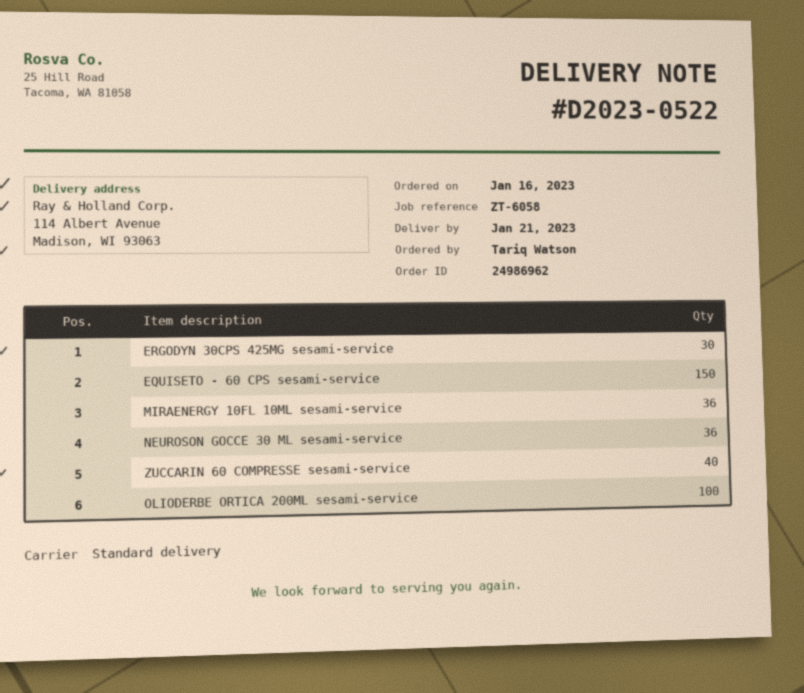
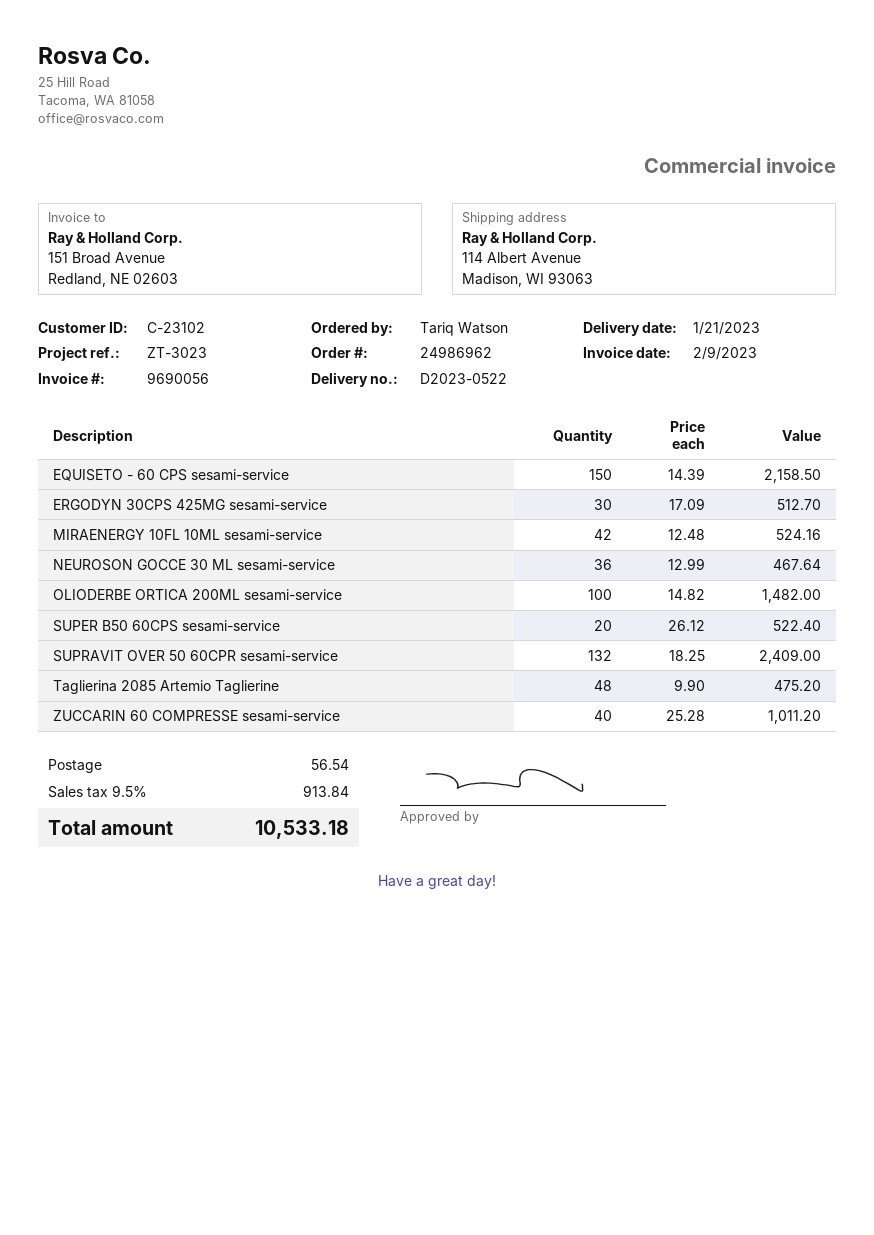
reference: ZT-6058 -> ZT-3023
MIRAENERGY 10FL 10ML sesami-service: 36 -> 42
SUPER B50 60CPS sesami-service: none -> 20
SUPRAVIT OVER 50 60CPR sesami-service: none -> 132
Taglierina 2085 Artemio Taglierine: none -> 48

